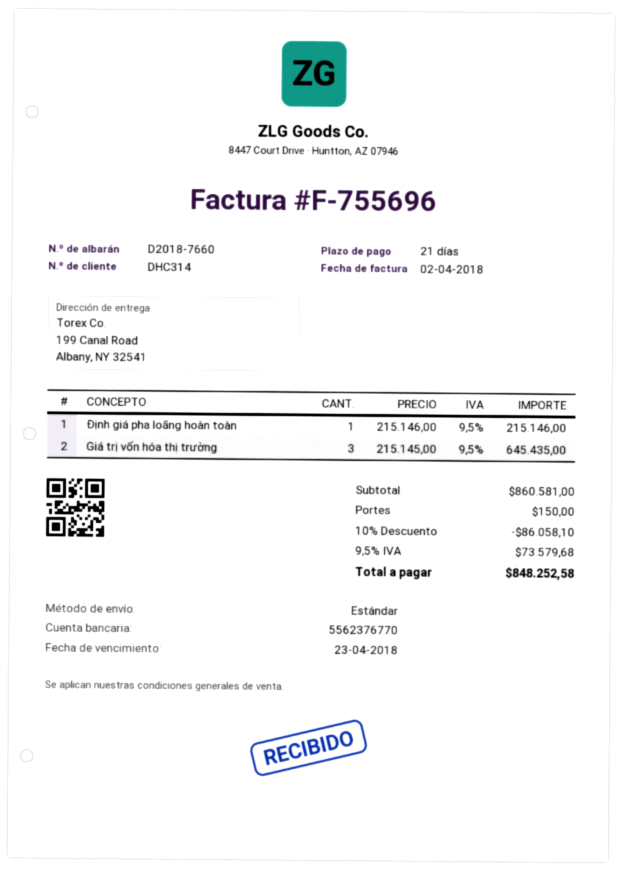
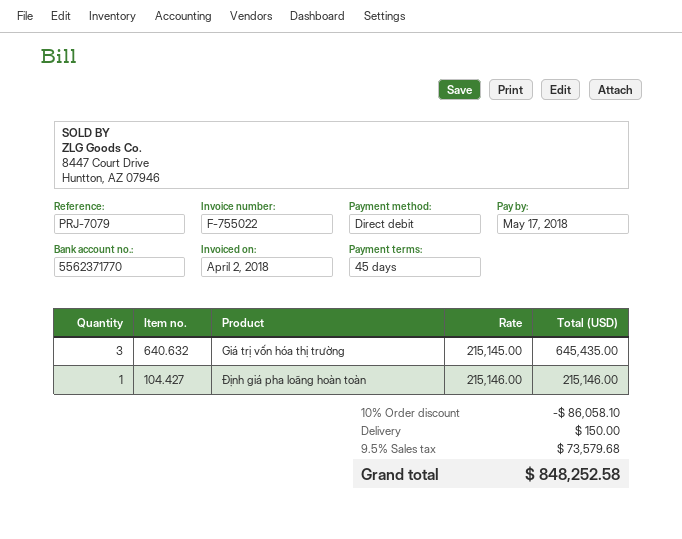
invoice number: F-755696 -> F-755022
payment terms: 21 days -> 45 days
due date: 2018-04-23 -> 2018-05-17
bank account: 5562376770 -> 5562371770

